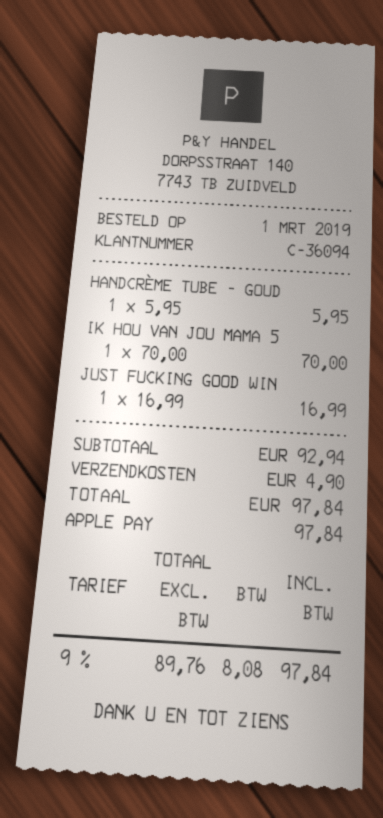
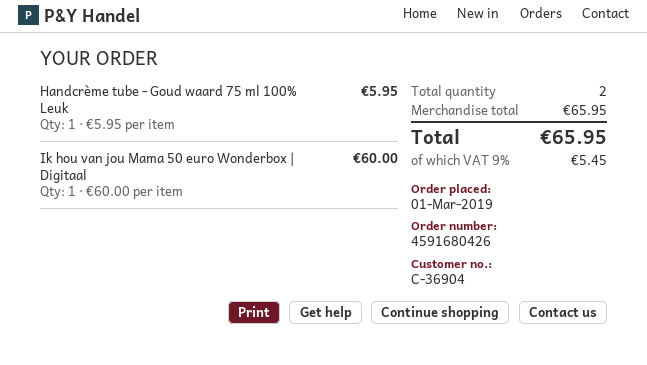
customer number: C-36094 -> C-36904
IK HOU VAN JOU MAMA 5: 1 x 70.00 = 70.00 -> 1 x 60.00 = 60.00
JUST FUCKING GOOD WIN: 1 x 16.99 = 16.99 -> none
subtotal: 92.94 -> 65.95
shipping: 4.90 -> none
tax: 9% = 8.08 -> 9% = 5.45
total: 97.84 -> 65.95

